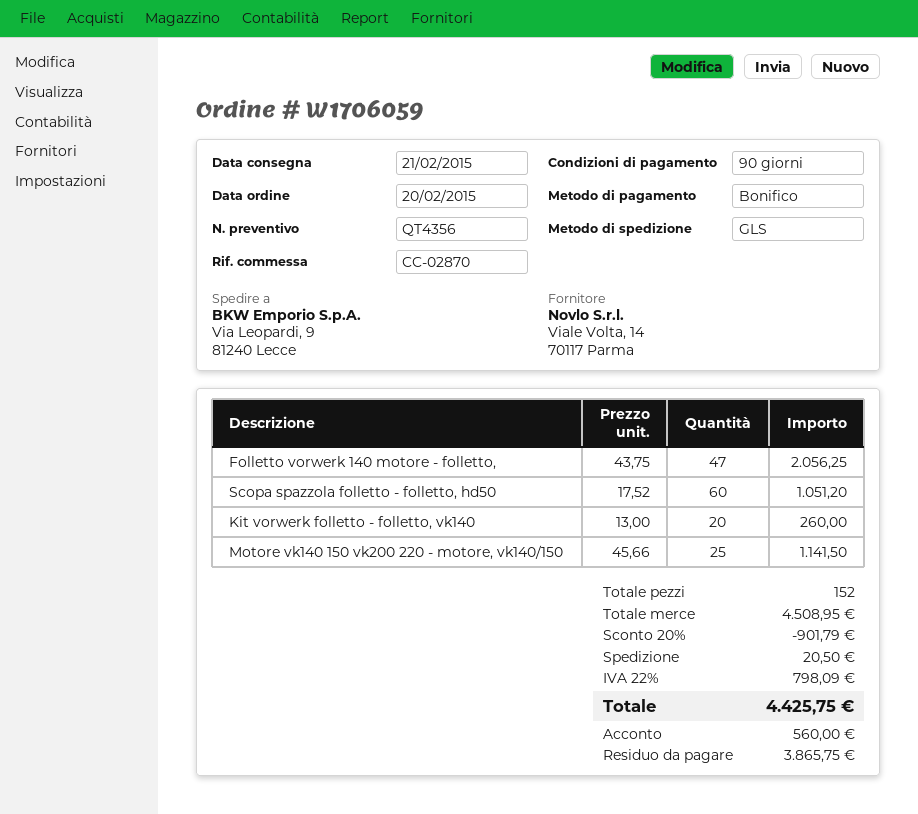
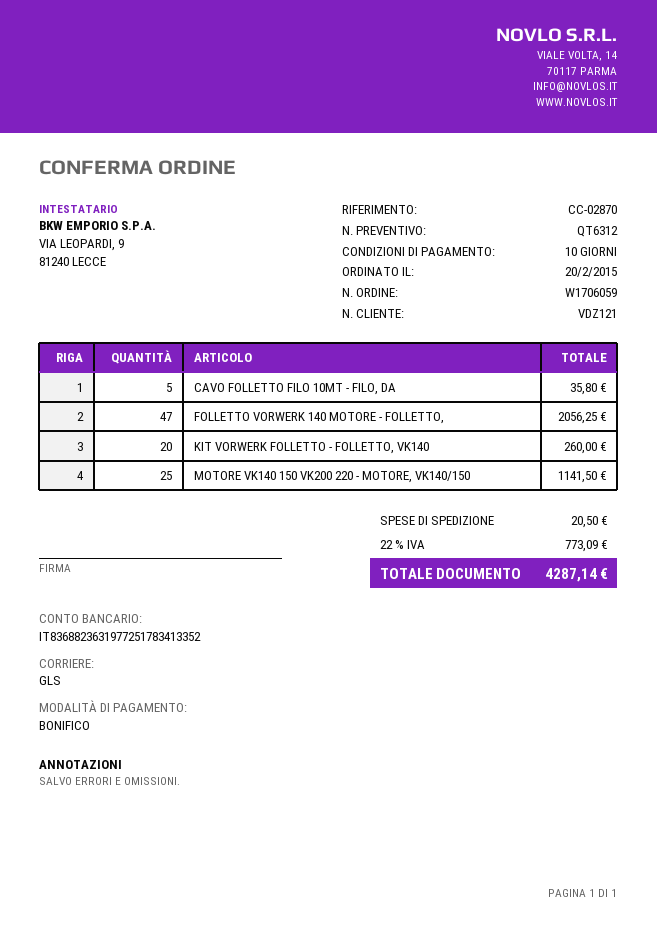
quote number: QT4356 -> QT6312
payment terms: 90 days -> 10 days
Scopa spazzola folletto - folletto, hd50: 60 for 1051.20 -> none
CAVO FOLLETTO FILO 10MT - FILO, DA: none -> 5 for 35.80
discount: 20% = 901.79 -> none
tax: 22% = 798.09 -> 22% = 773.09
total: 4425.75 -> 4287.14

